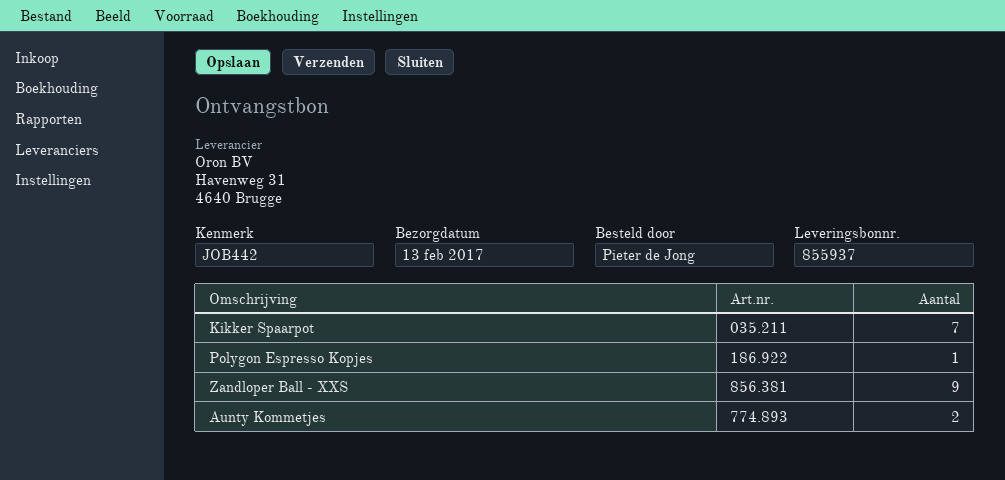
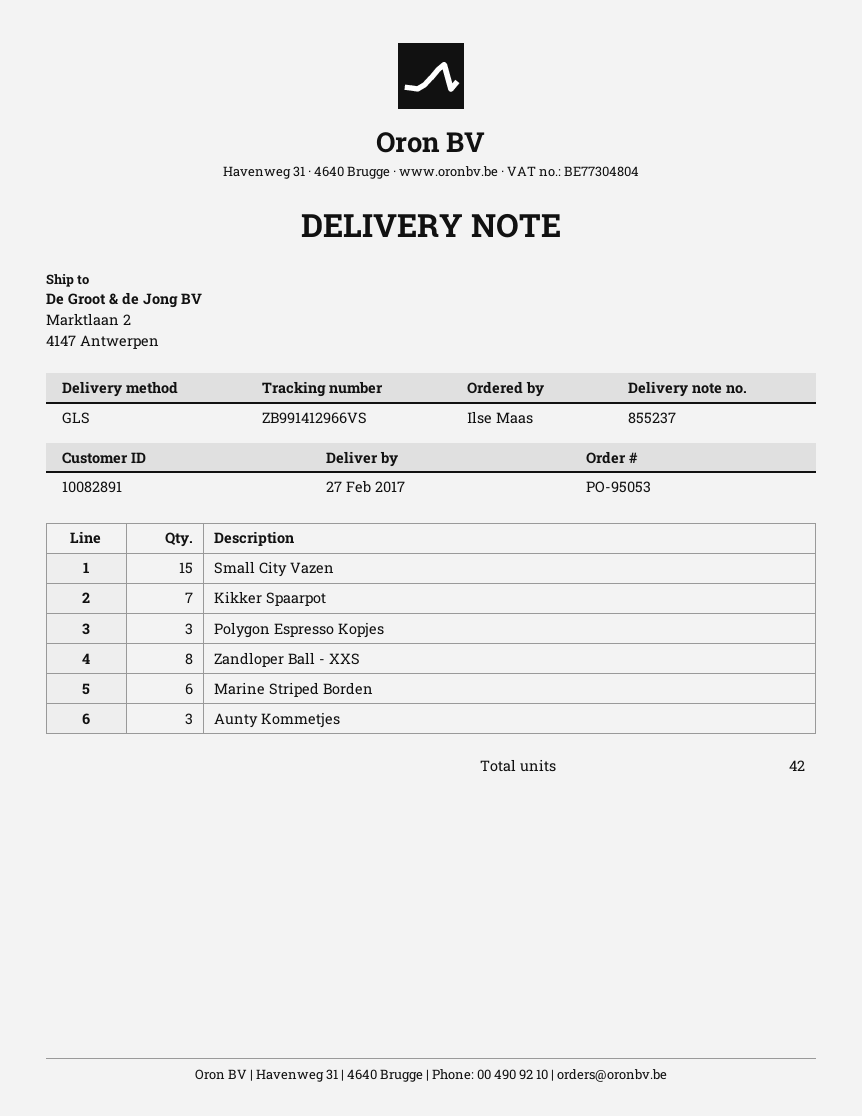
delivery note number: 855937 -> 855237
delivery date: 2017-02-13 -> 2017-02-27
ordered by: Pieter de Jong -> Ilse Maas
Polygon Espresso Kopjes: 1 -> 3
Zandloper Ball - XXS: 9 -> 8
Aunty Kommetjes: 2 -> 3
Small City Vazen: none -> 15
Marine Striped Borden: none -> 6

